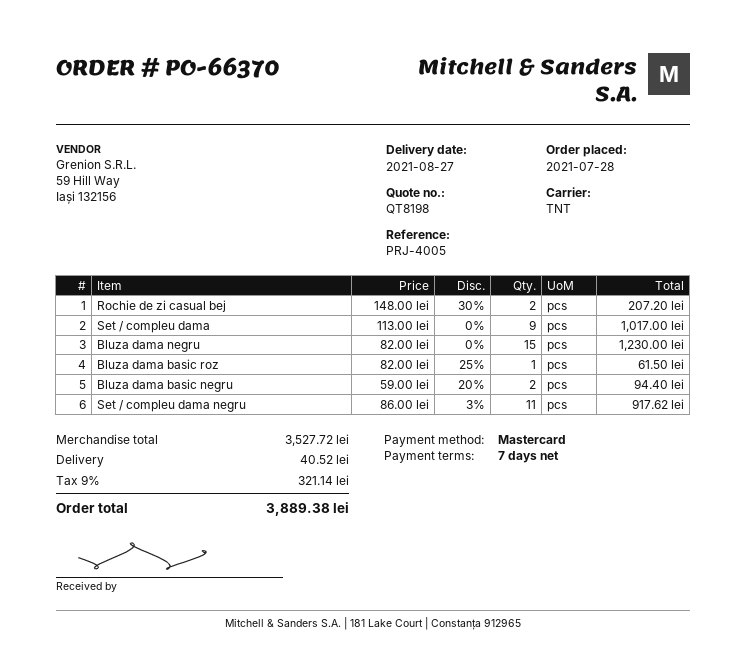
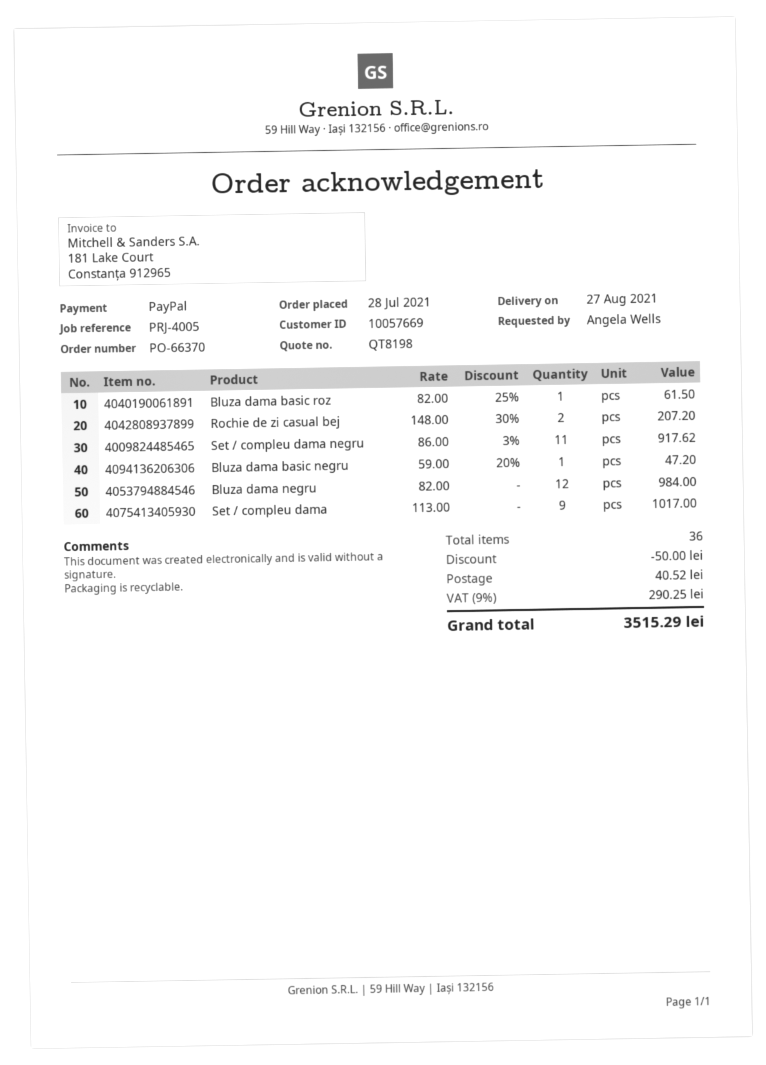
payment method: Mastercard -> PayPal
Bluza dama negru: 15 x 82.00 = 1230.00 -> 12 x 82.00 = 984.00
Bluza dama basic negru: 2 x 59.00 - 20% = 94.40 -> 1 x 59.00 - 20% = 47.20
discount: none -> 50.00
tax: 9% = 321.14 -> 9% = 290.25
total: 3889.38 -> 3515.29

